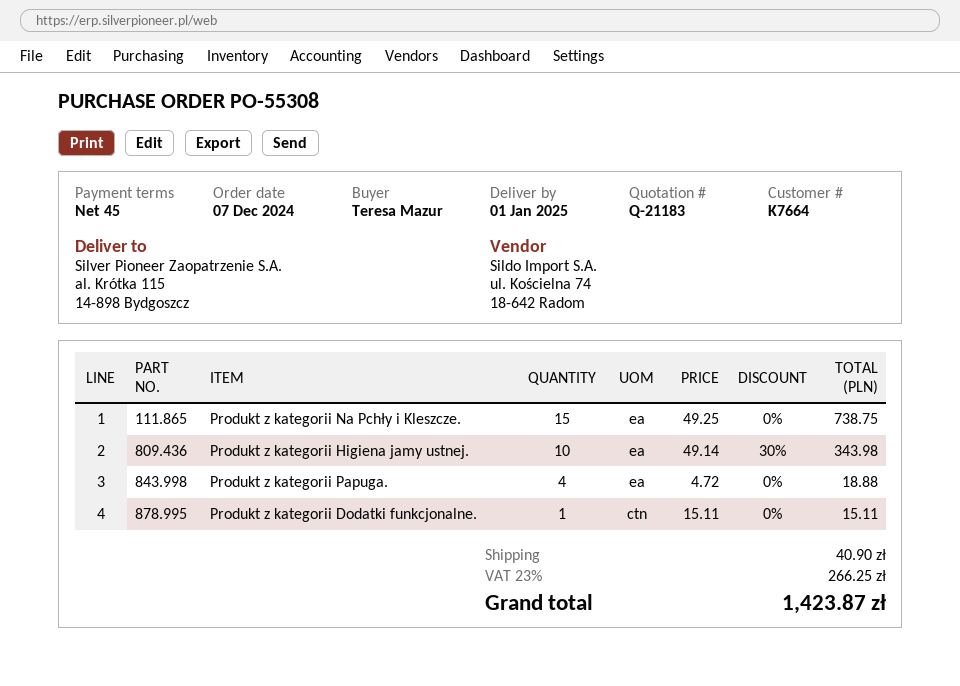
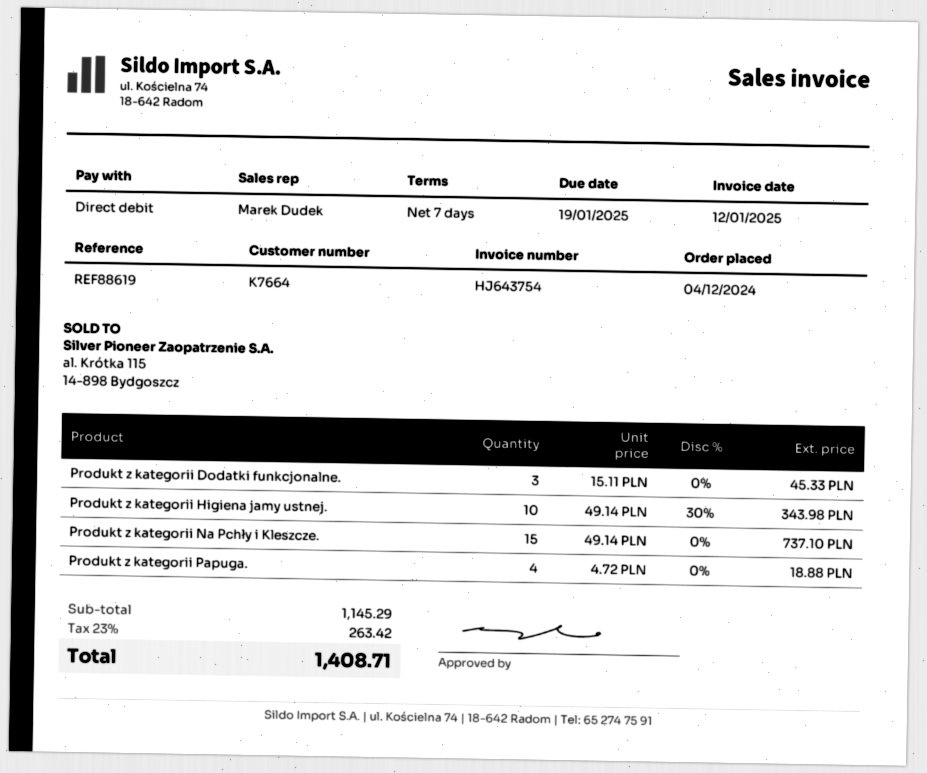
order date: 2024-12-07 -> 2024-12-04
payment terms: 45 days -> 7 days
Produkt z kategorii Na Pchły i Kleszcze.: 15 x 49.25 = 738.75 -> 15 x 49.14 = 737.10
Produkt z kategorii Dodatki funkcjonalne.: 1 x 15.11 = 15.11 -> 3 x 15.11 = 45.33
shipping: 40.90 -> none
tax: 23% = 266.25 -> 23% = 263.42
total: 1423.87 -> 1408.71

